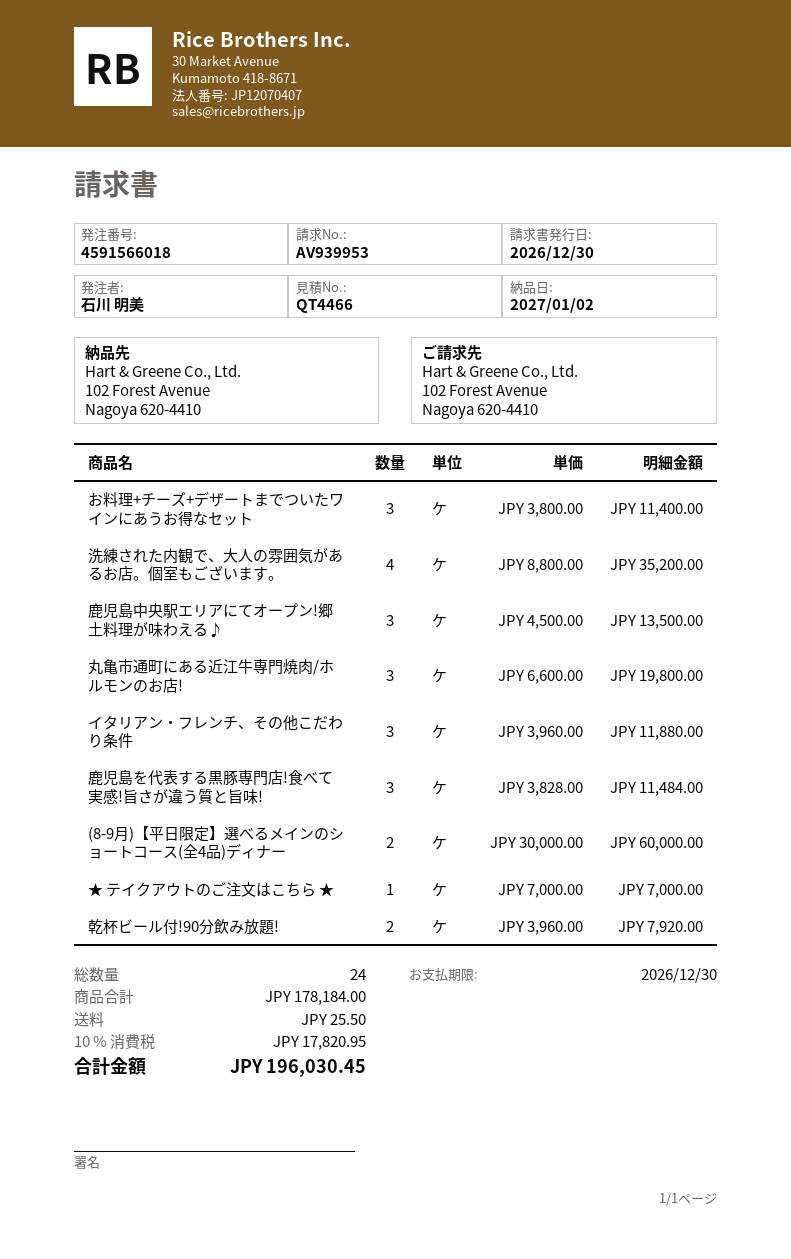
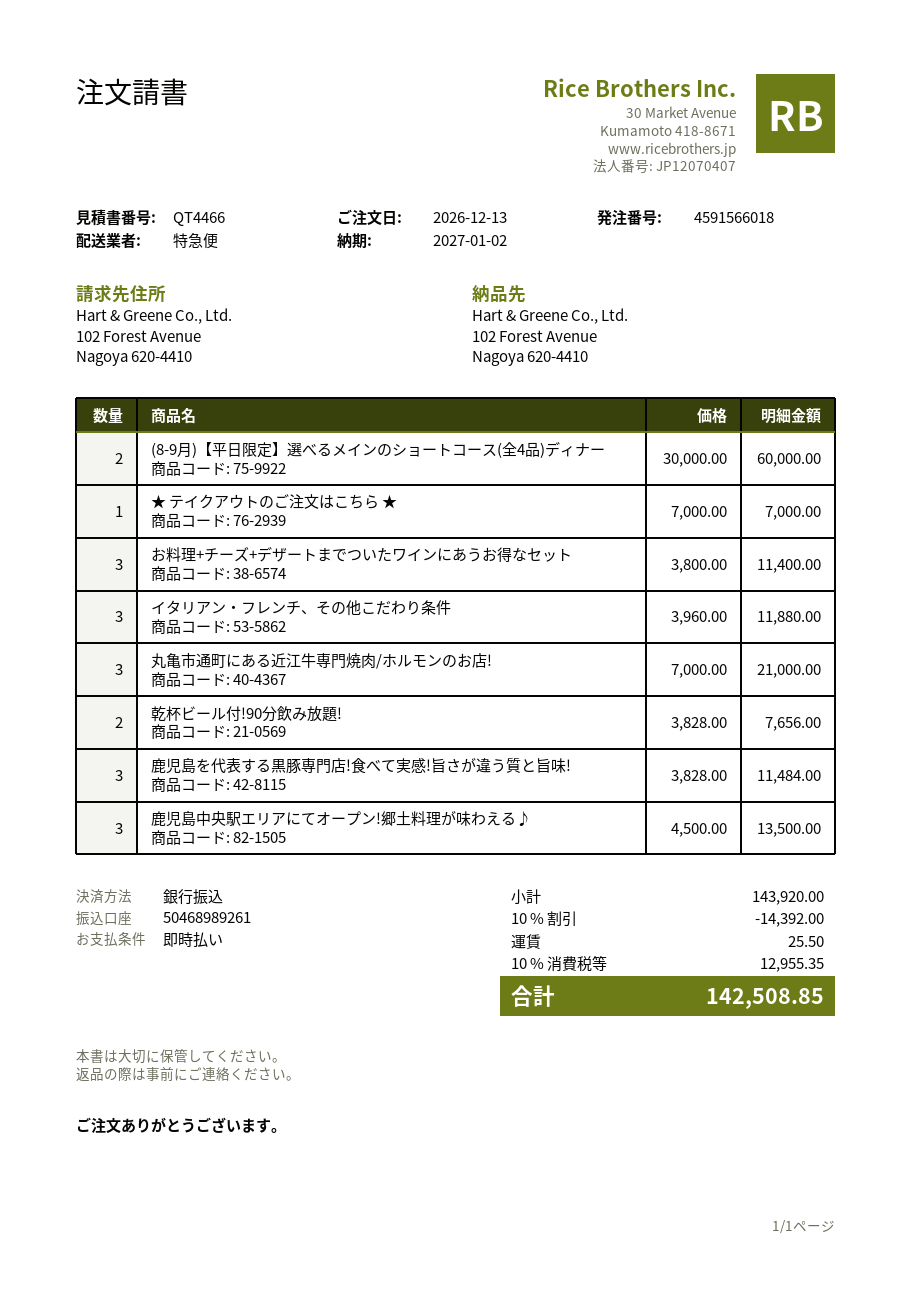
洗練された内観で、大人の雰囲気があるお店。個室もございます。: 4 x 8800.00 = 35200.00 -> none
丸亀市通町にある近江牛専門焼肉/ホルモンのお店!: 3 x 6600.00 = 19800.00 -> 3 x 7000.00 = 21000.00
乾杯ビール付!90分飲み放題!: 2 x 3960.00 = 7920.00 -> 2 x 3828.00 = 7656.00
subtotal: 178184.00 -> 143920.00
discount: none -> 10% = 14392.00
tax: 10% = 17820.95 -> 10% = 12955.35
total: 196030.45 -> 142508.85

